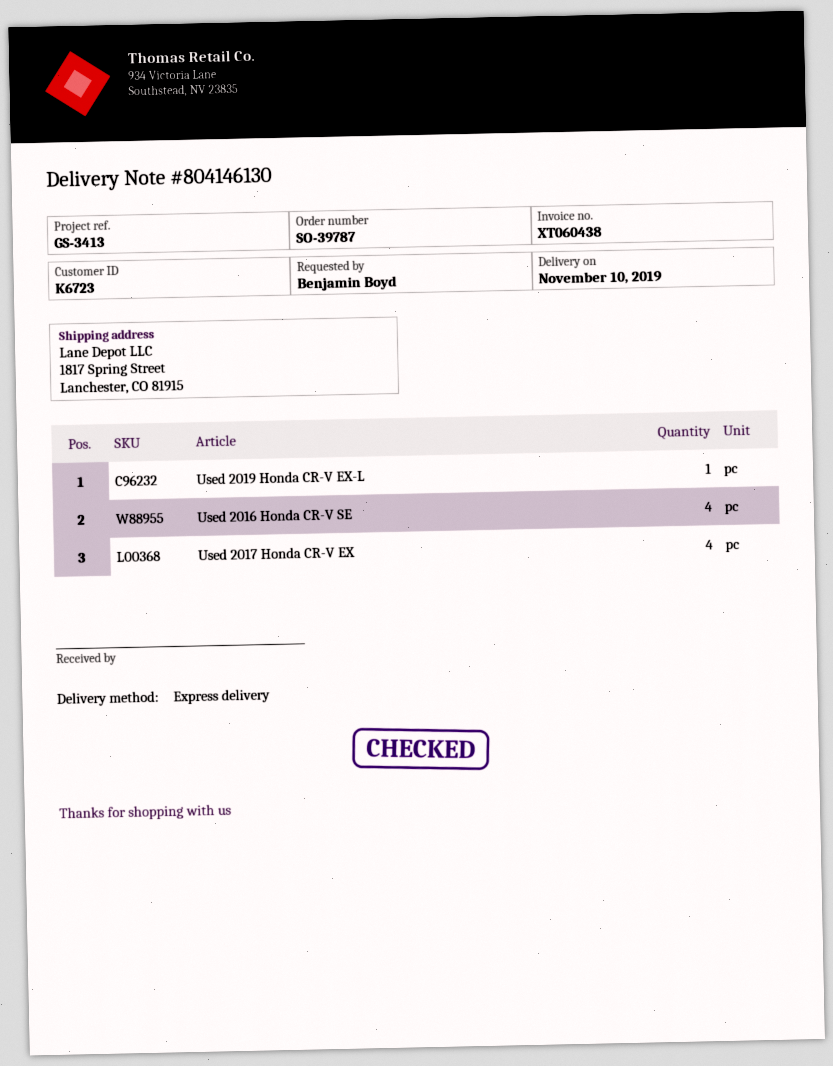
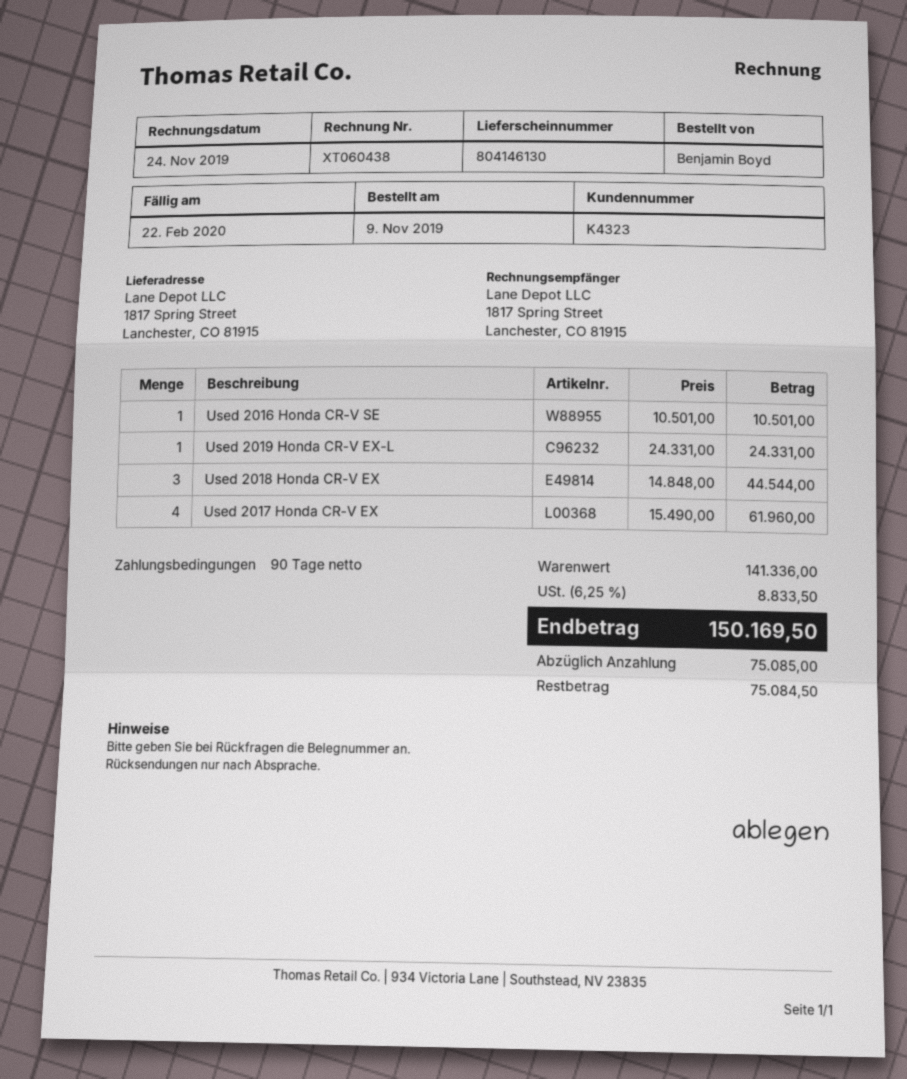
customer number: K6723 -> K4323
Used 2016 Honda CR-V SE: 4 -> 1
Used 2018 Honda CR-V EX: none -> 3

